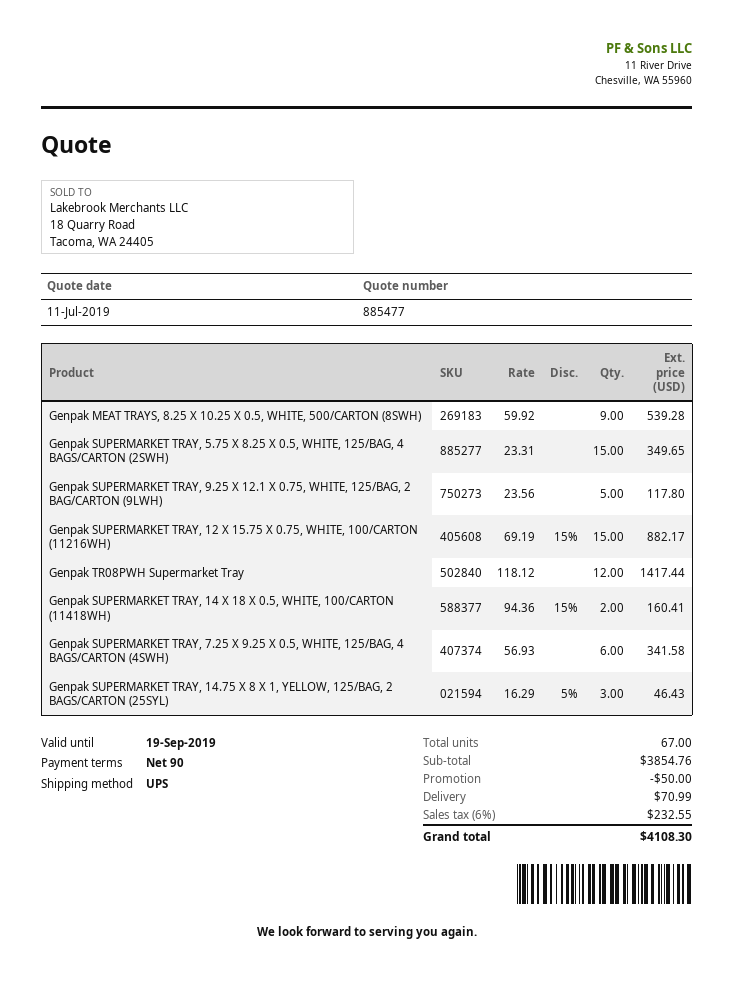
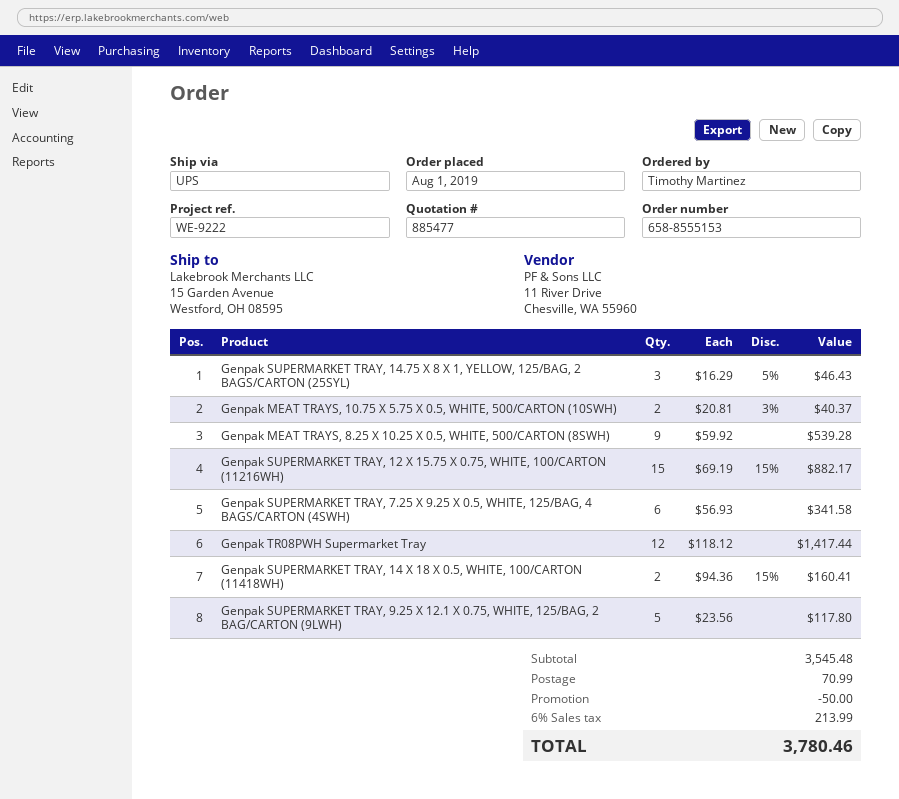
Genpak SUPERMARKET TRAY, 5.75 X 8.25 X 0.5, WHITE, 125/BAG, 4 BAGS/CARTON (2SWH): 15 x 23.31 = 349.65 -> none
Genpak MEAT TRAYS, 10.75 X 5.75 X 0.5, WHITE, 500/CARTON (10SWH): none -> 2 x 20.81 - 3% = 40.37
subtotal: 3854.76 -> 3545.48
tax: 6% = 232.55 -> 6% = 213.99
total: 4108.30 -> 3780.46

